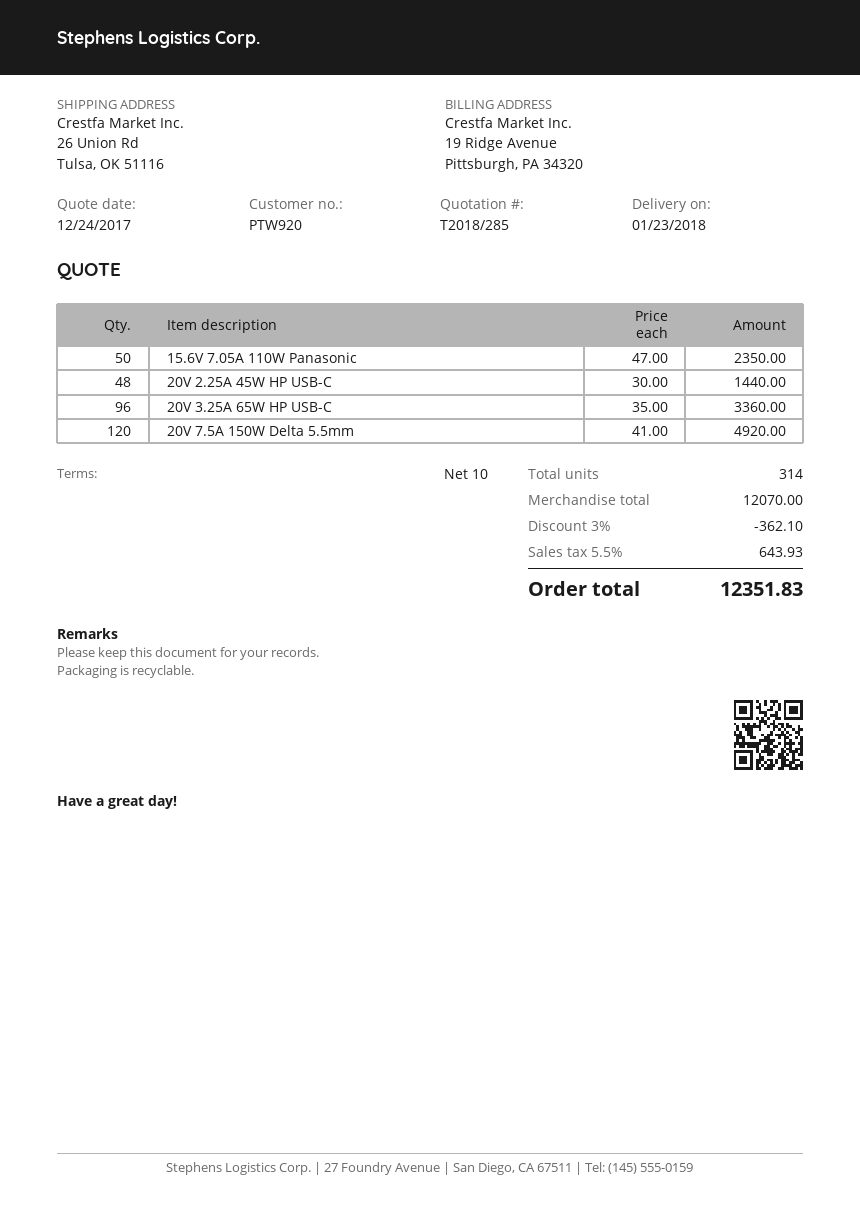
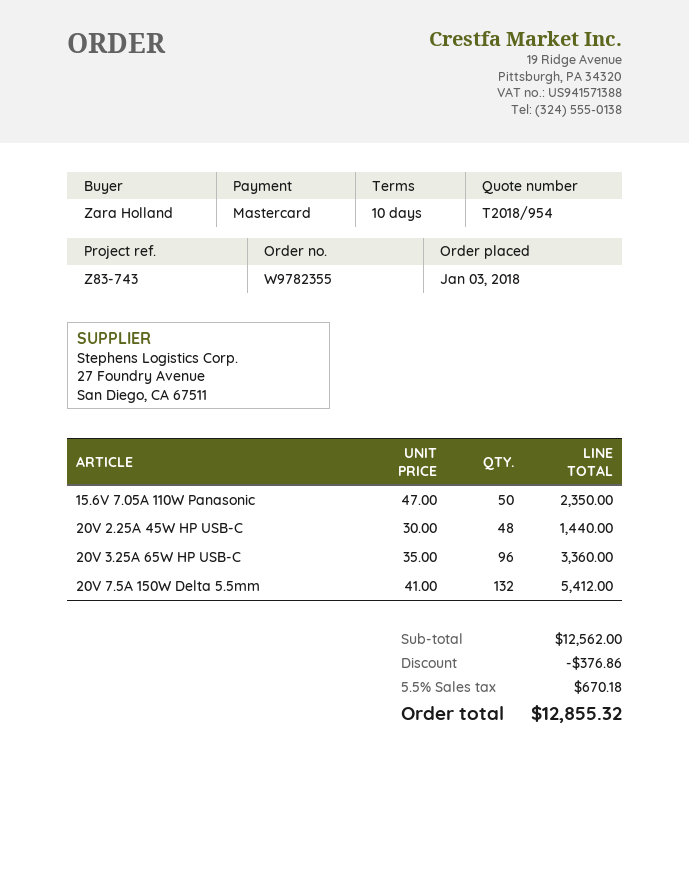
quote number: T2018/285 -> T2018/954
20V 7.5A 150W Delta 5.5mm: 120 x 41.00 = 4920.00 -> 132 x 41.00 = 5412.00
subtotal: 12070.00 -> 12562.00
discount: 362.10 -> 376.86
tax: 5.5% = 643.93 -> 5.5% = 670.18
total: 12351.83 -> 12855.32

